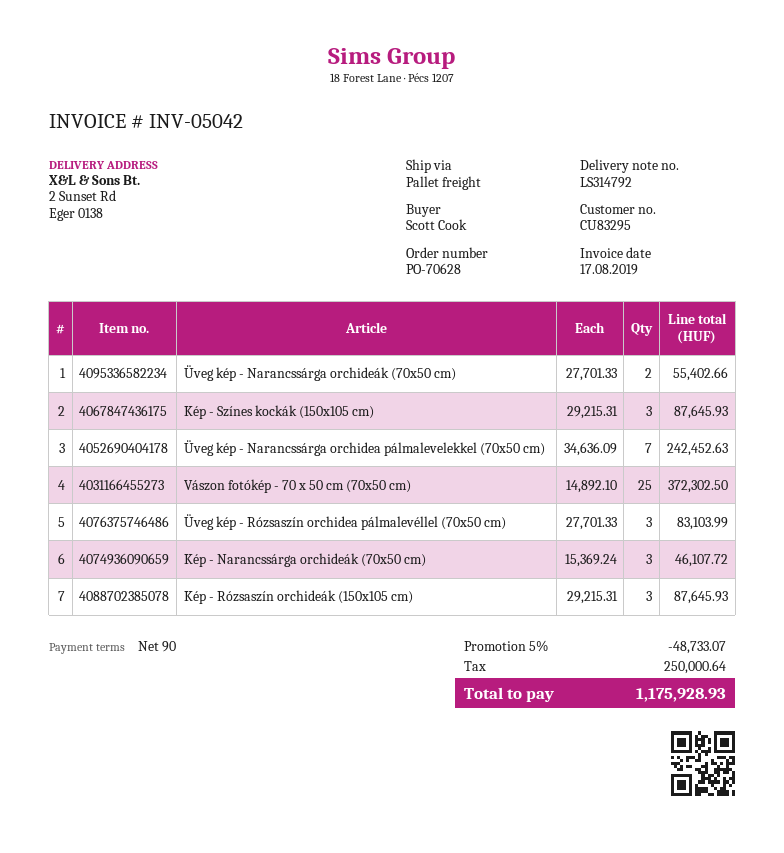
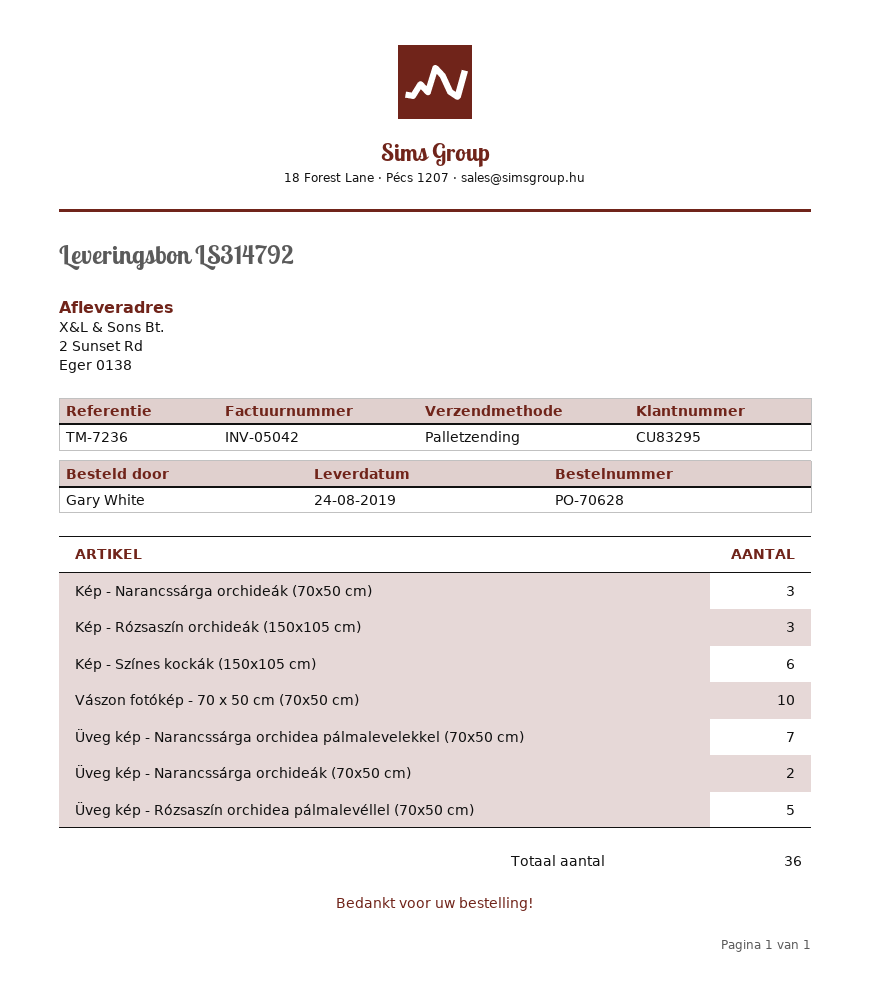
ordered by: Scott Cook -> Gary White
Kép - Színes kockák (150x105 cm): 3 -> 6
Vászon fotókép - 70 x 50 cm (70x50 cm): 25 -> 10
Üveg kép - Rózsaszín orchidea pálmalevéllel (70x50 cm): 3 -> 5

